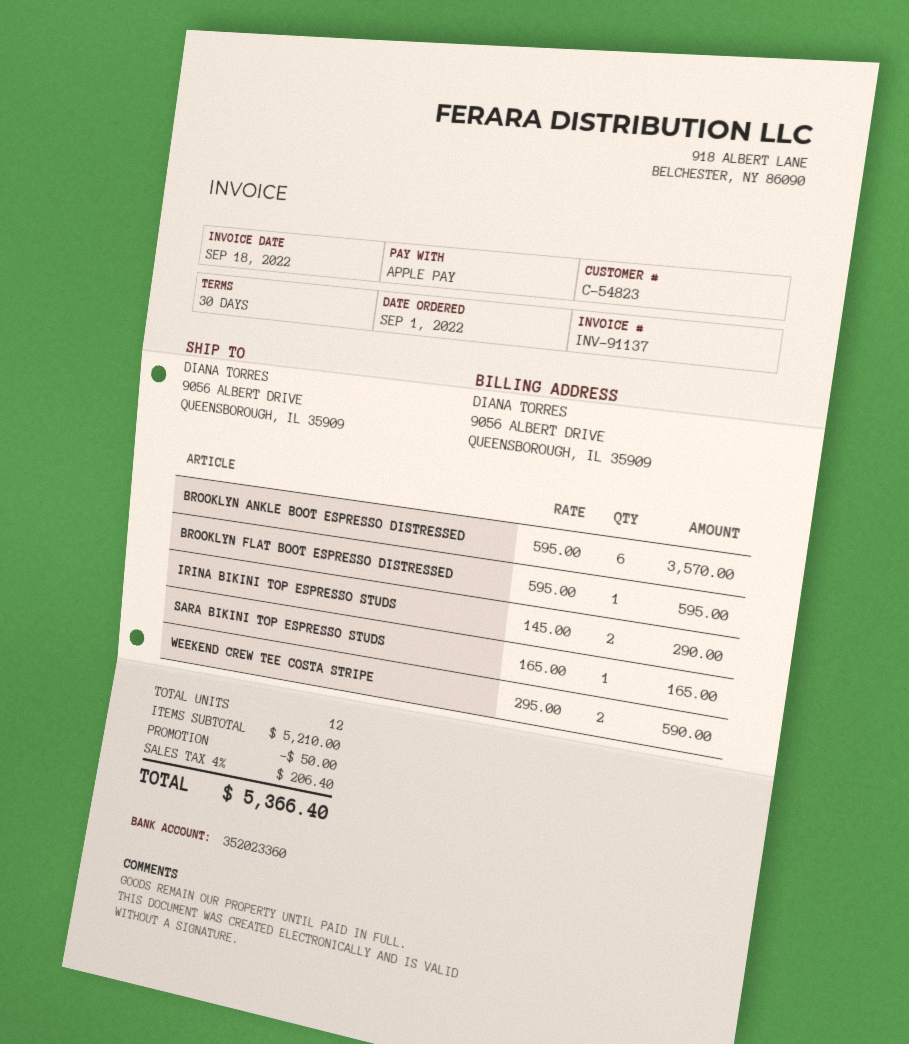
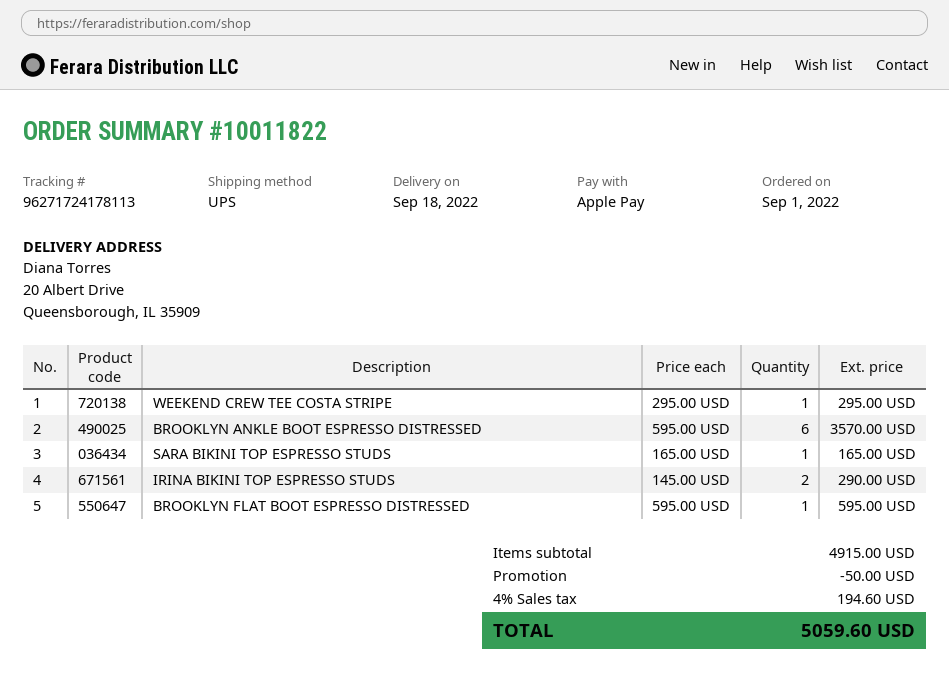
ship to: 9056 ALBERT DRIVE, QUEENSBOROUGH, IL 35909 -> 20 Albert Drive, Queensborough, IL 35909
WEEKEND CREW TEE COSTA STRIPE: 2 x 295.00 = 590.00 -> 1 x 295.00 = 295.00
subtotal: 5210.00 -> 4915.00
tax: 4% = 206.40 -> 4% = 194.60
total: 5366.40 -> 5059.60

